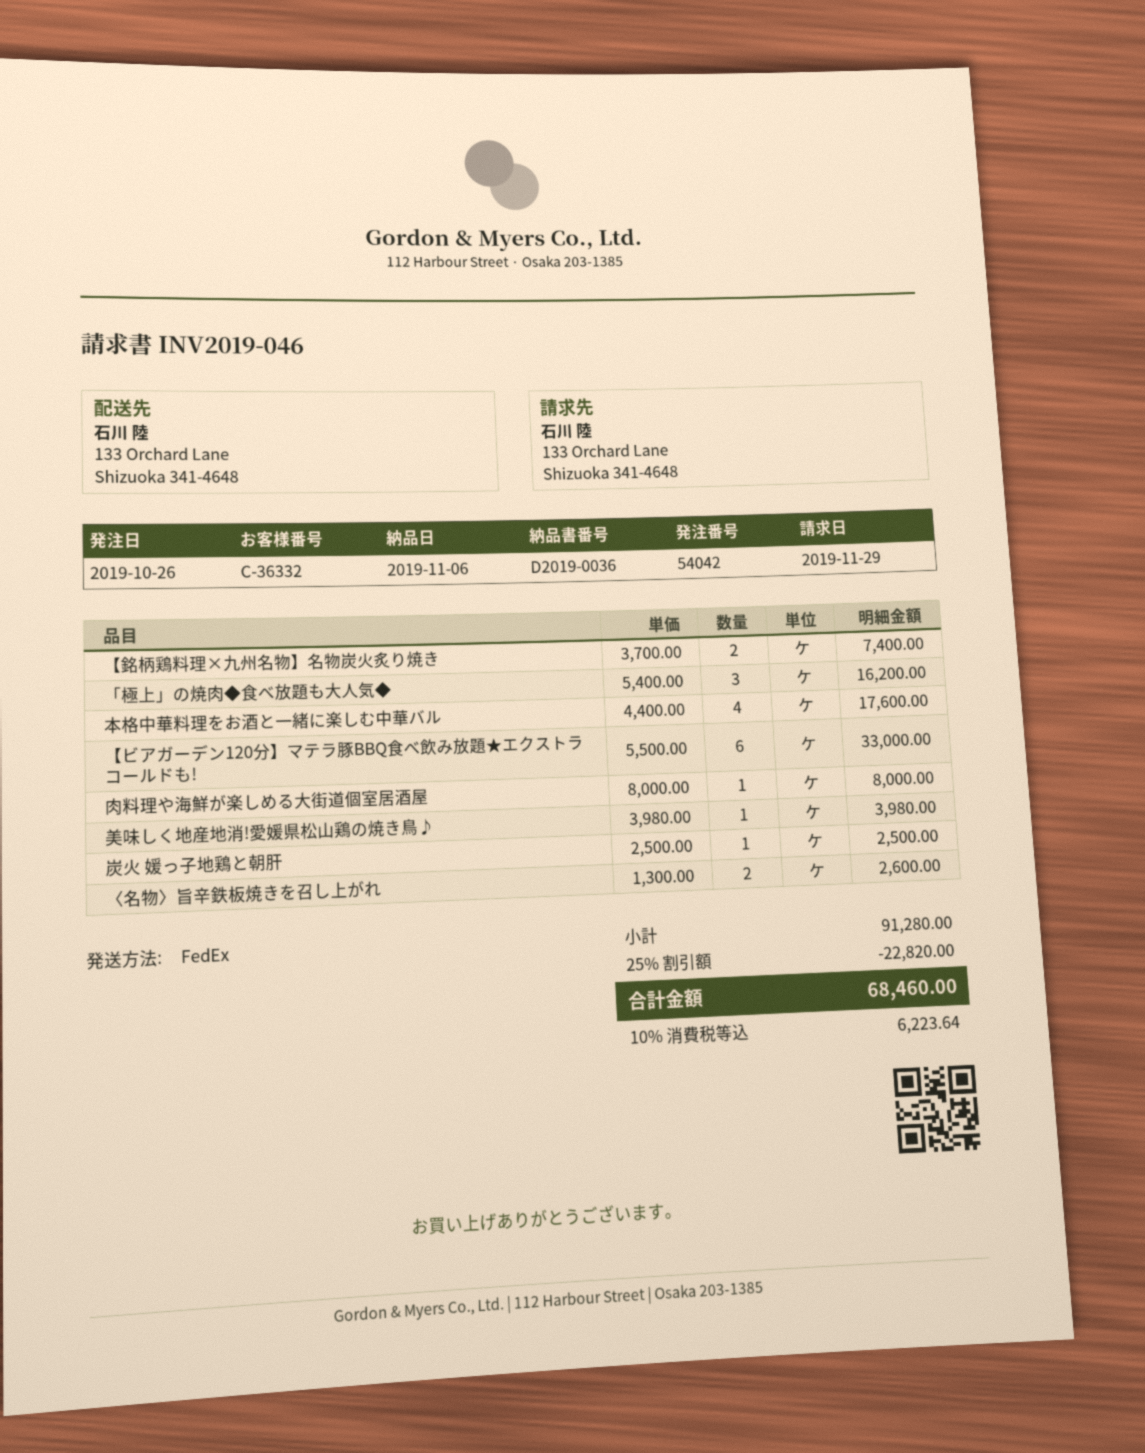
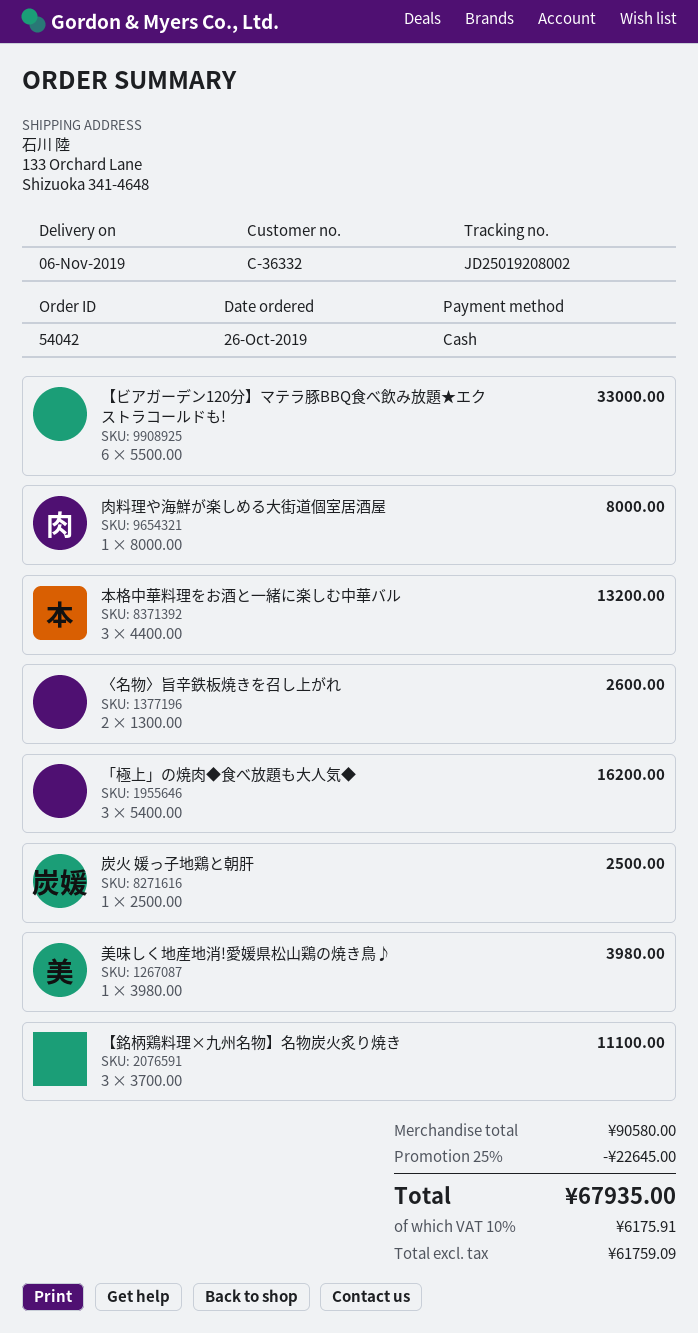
【銘柄鶏料理×九州名物】名物炭火炙り焼き: 2 x 3700.00 = 7400.00 -> 3 x 3700.00 = 11100.00
本格中華料理をお酒と一緒に楽しむ中華バル: 4 x 4400.00 = 17600.00 -> 3 x 4400.00 = 13200.00
subtotal: 91280.00 -> 90580.00
discount: 25% = 22820.00 -> 25% = 22645.00
tax: 10% = 6223.64 -> 10% = 6175.91
total: 68460.00 -> 67935.00

